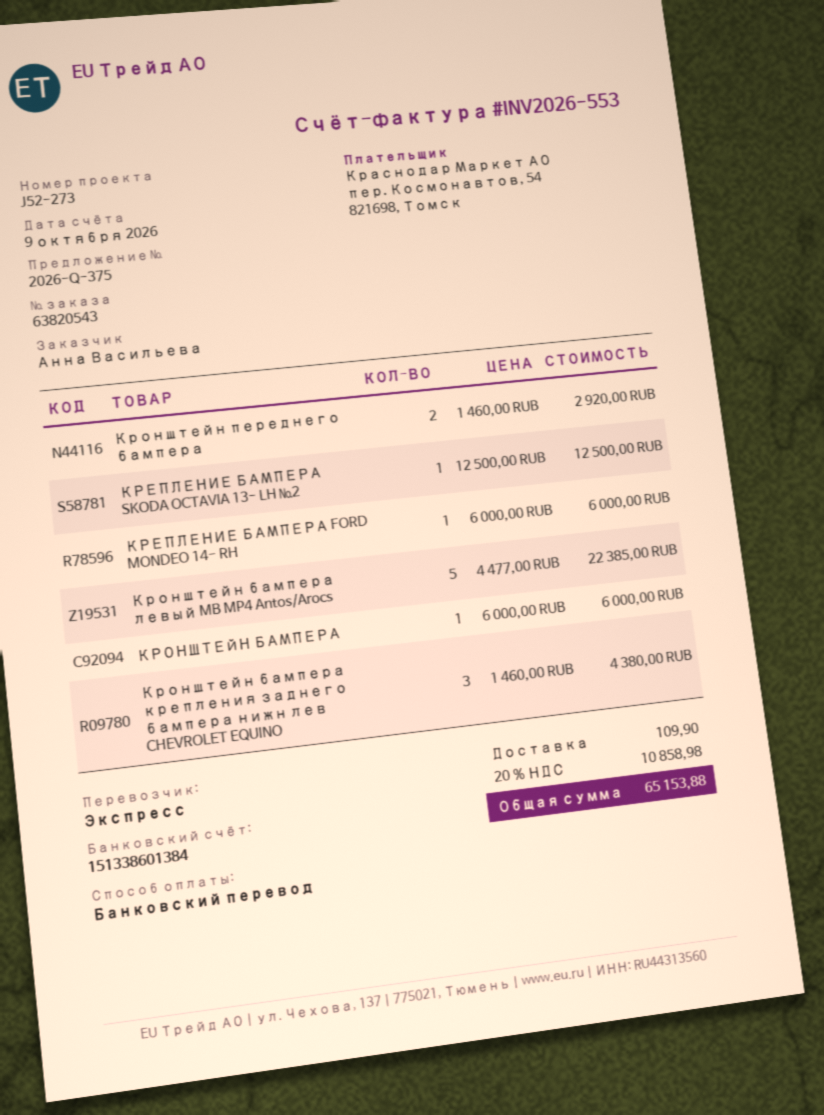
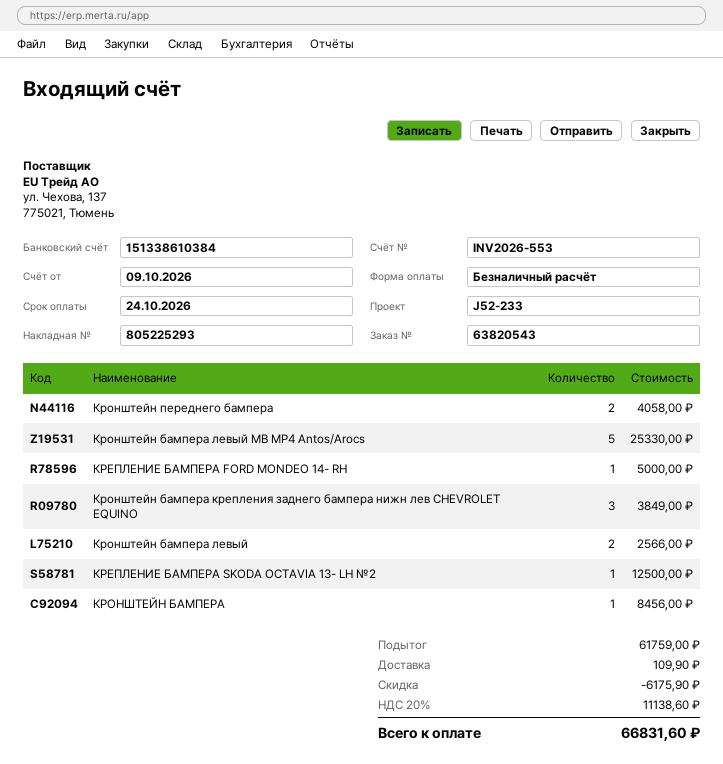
reference: J52-273 -> J52-233
bank account: 151338601384 -> 151338610384
Кронштейн переднего бампера: 2 for 2920.00 -> 2 for 4058.00
КРЕПЛЕНИЕ БАМПЕРА FORD MONDEO 14- RH: 1 for 6000.00 -> 1 for 5000.00
Кронштейн бампера левый MB MP4 Antos/Arocs: 5 for 22385.00 -> 5 for 25330.00
КРОНШТЕЙН БАМПЕРА: 1 for 6000.00 -> 1 for 8456.00
Кронштейн бампера крепления заднего бампера нижн лев CHEVROLET EQUINO: 3 for 4380.00 -> 3 for 3849.00
Кронштейн бампера левый: none -> 2 for 2566.00
discount: none -> 6175.90
tax: 20% = 10858.98 -> 20% = 11138.60
total: 65153.88 -> 66831.60

